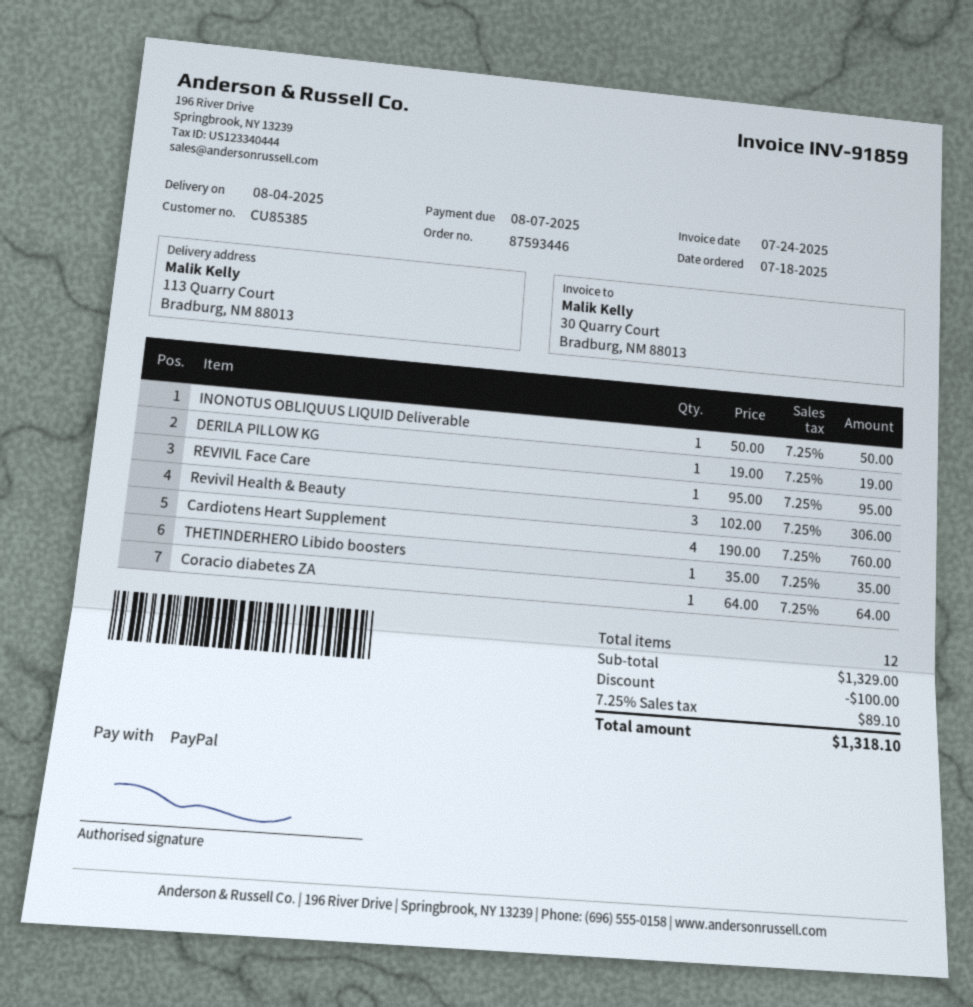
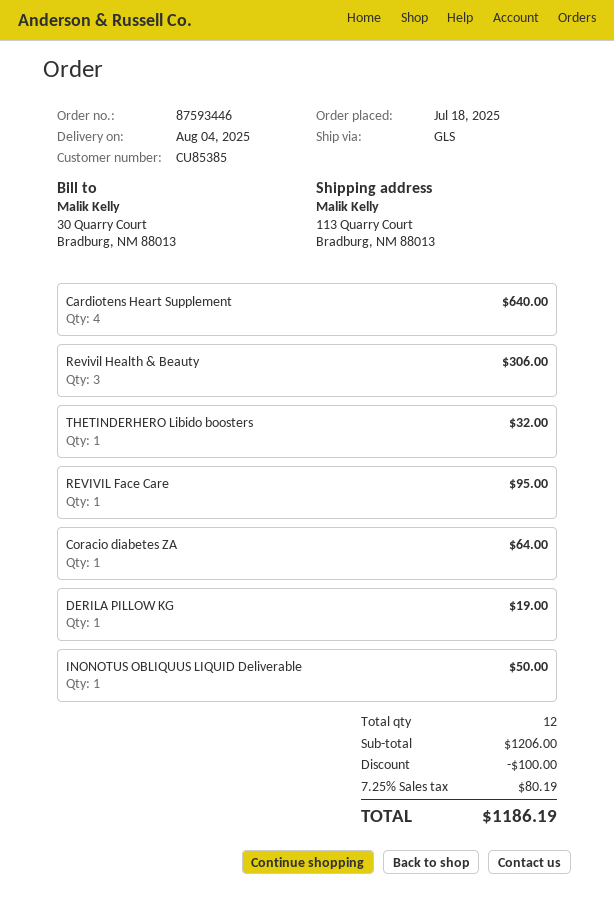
Cardiotens Heart Supplement: 4 for 760.00 -> 4 for 640.00
THETINDERHERO Libido boosters: 1 for 35.00 -> 1 for 32.00
subtotal: 1329.00 -> 1206.00
tax: 7.25% = 89.10 -> 7.25% = 80.19
total: 1318.10 -> 1186.19

